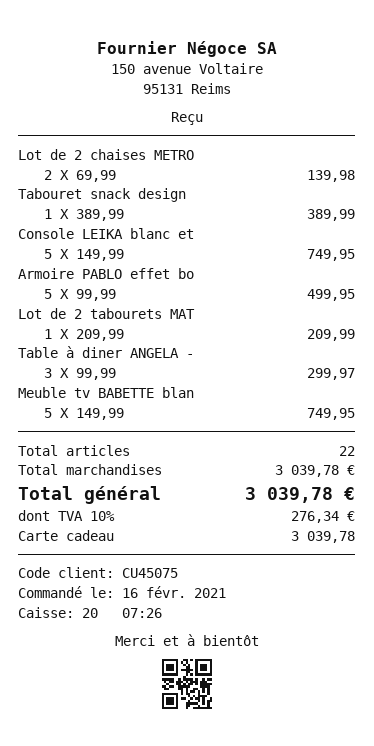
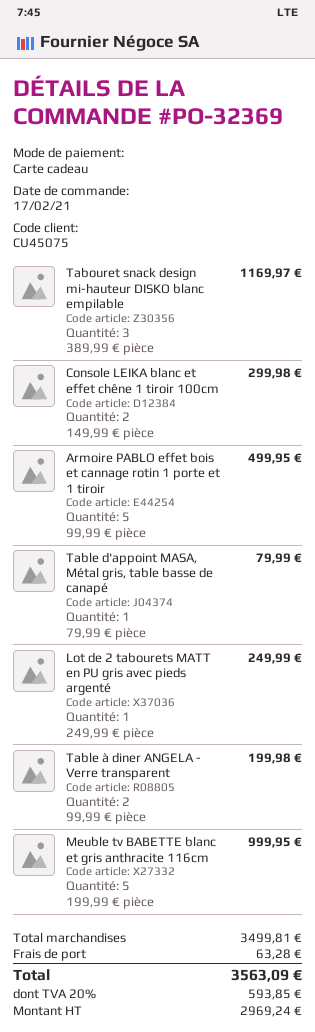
order date: 2021-02-16 -> 2021-02-17
Lot de 2 chaises METRO: 2 x 69.99 = 139.98 -> none
Tabouret snack design: 1 x 389.99 = 389.99 -> 3 x 389.99 = 1169.97
Console LEIKA blanc et: 5 x 149.99 = 749.95 -> 2 x 149.99 = 299.98
Lot de 2 tabourets MAT: 1 x 209.99 = 209.99 -> 1 x 249.99 = 249.99
Table à diner ANGELA -: 3 x 99.99 = 299.97 -> 2 x 99.99 = 199.98
Meuble tv BABETTE blan: 5 x 149.99 = 749.95 -> 5 x 199.99 = 999.95
Table d'appoint MASA, Métal gris, table basse de canapé: none -> 1 x 79.99 = 79.99
subtotal: 3039.78 -> 3499.81
shipping: none -> 63.28
tax: 10% = 276.34 -> 20% = 593.85
total: 3039.78 -> 3563.09

